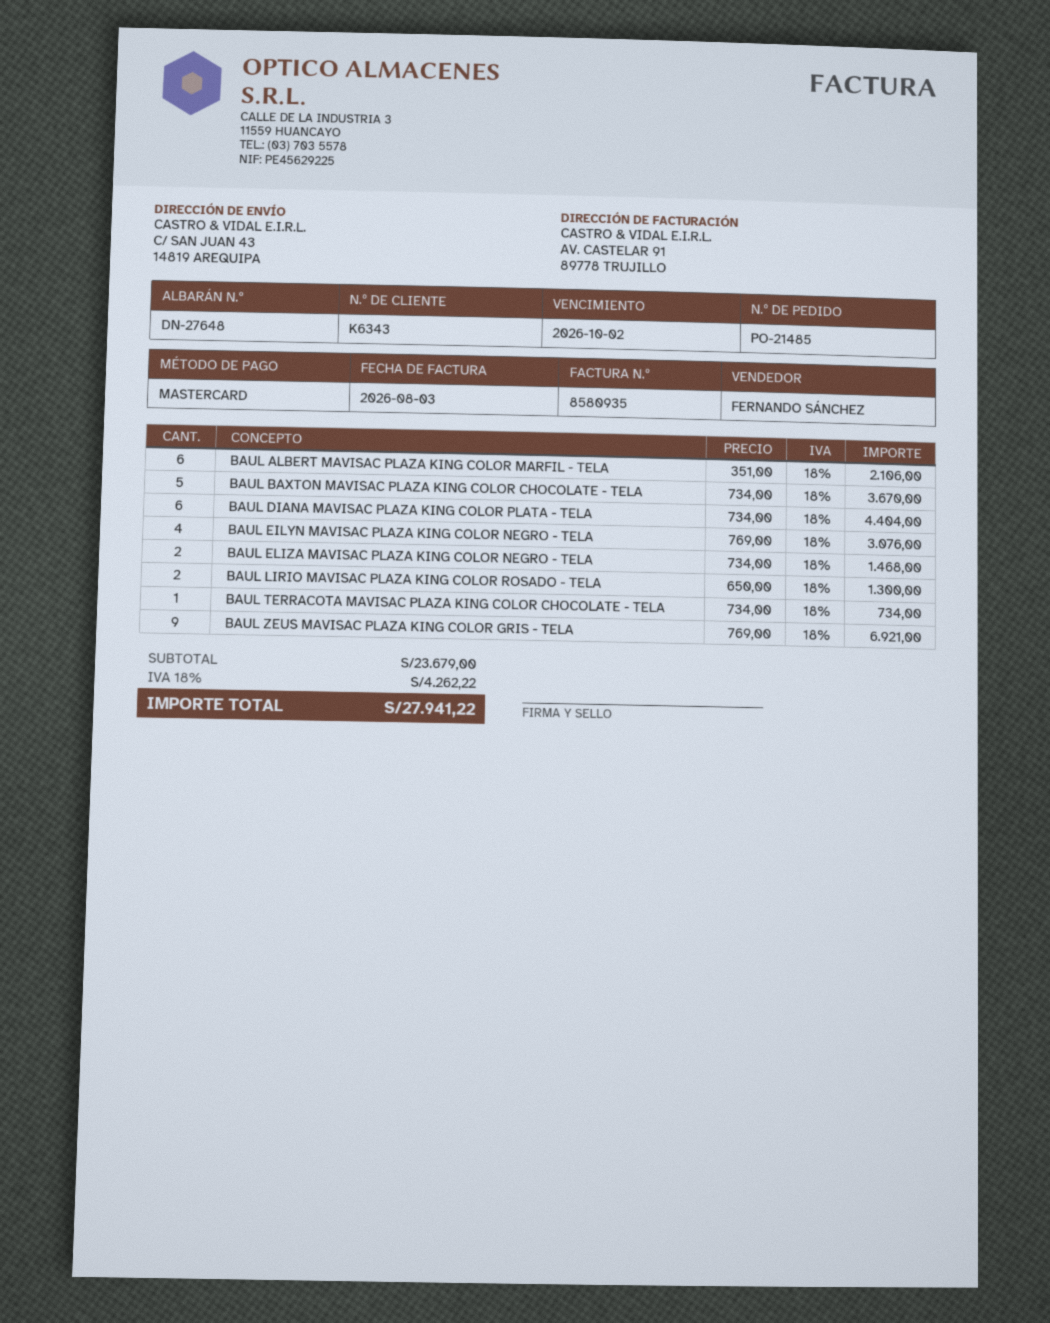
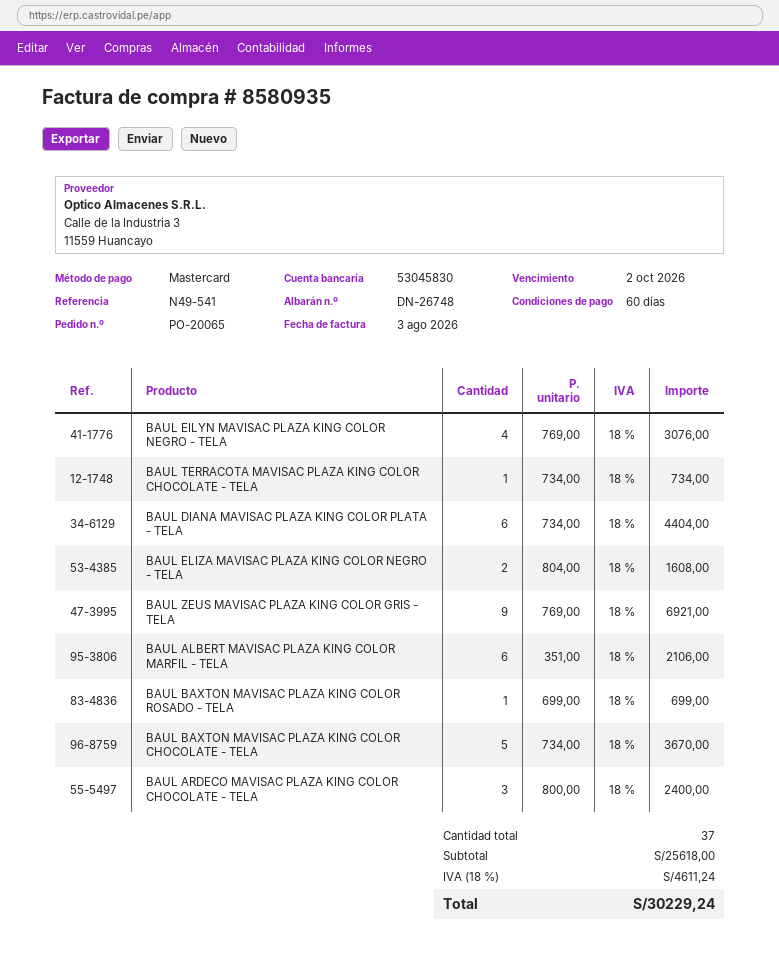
order number: PO-21485 -> PO-20065
delivery note number: DN-27648 -> DN-26748
BAUL ELIZA MAVISAC PLAZA KING COLOR NEGRO - TELA: 2 x 734.00 = 1468.00 -> 2 x 804.00 = 1608.00
BAUL LIRIO MAVISAC PLAZA KING COLOR ROSADO - TELA: 2 x 650.00 = 1300.00 -> none
BAUL BAXTON MAVISAC PLAZA KING COLOR ROSADO - TELA: none -> 1 x 699.00 = 699.00
BAUL ARDECO MAVISAC PLAZA KING COLOR CHOCOLATE - TELA: none -> 3 x 800.00 = 2400.00
subtotal: 23679.00 -> 25618.00
tax: 18% = 4262.22 -> 18% = 4611.24
total: 27941.22 -> 30229.24

